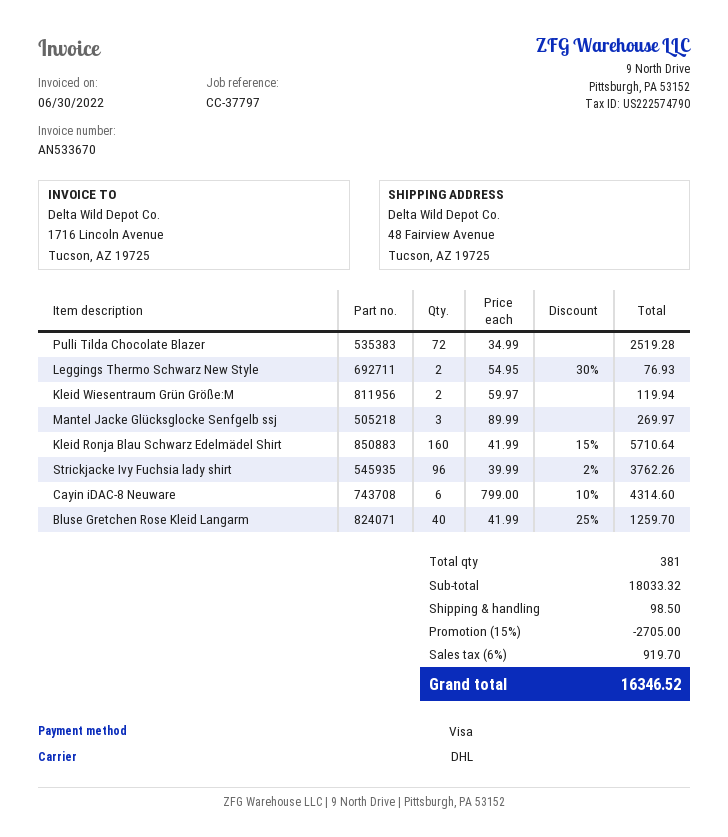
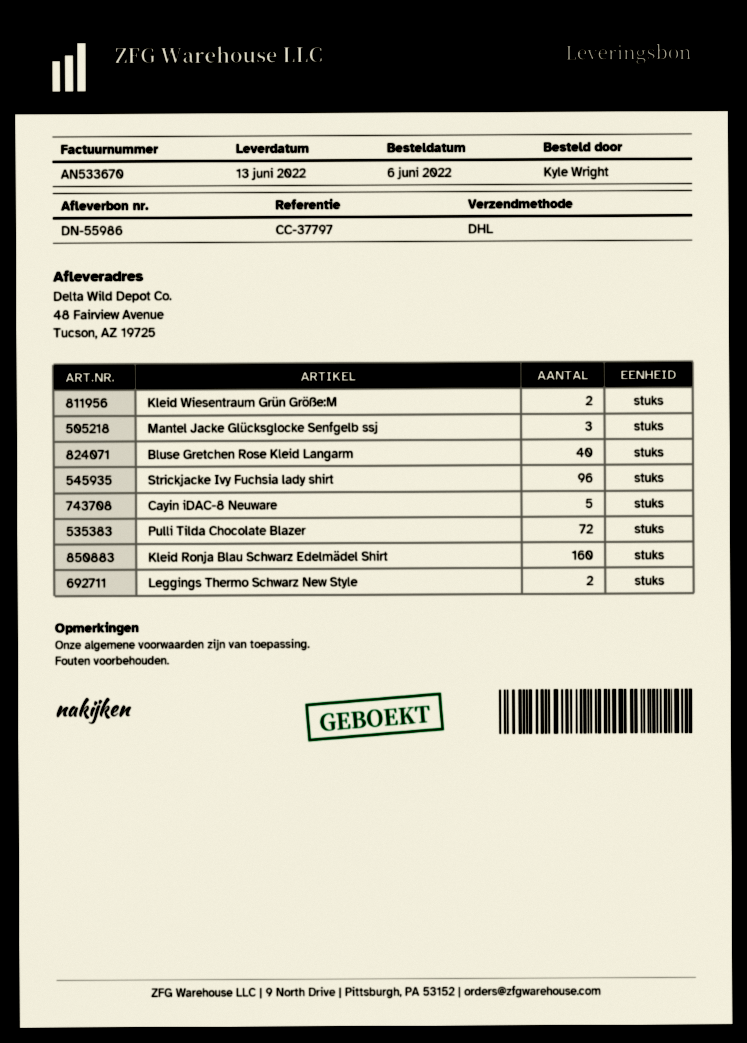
Cayin iDAC-8 Neuware: 6 -> 5

